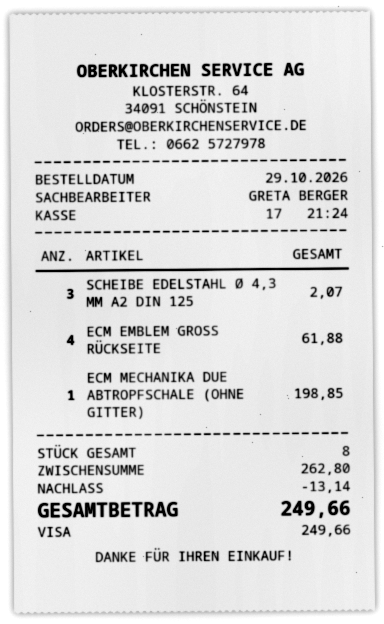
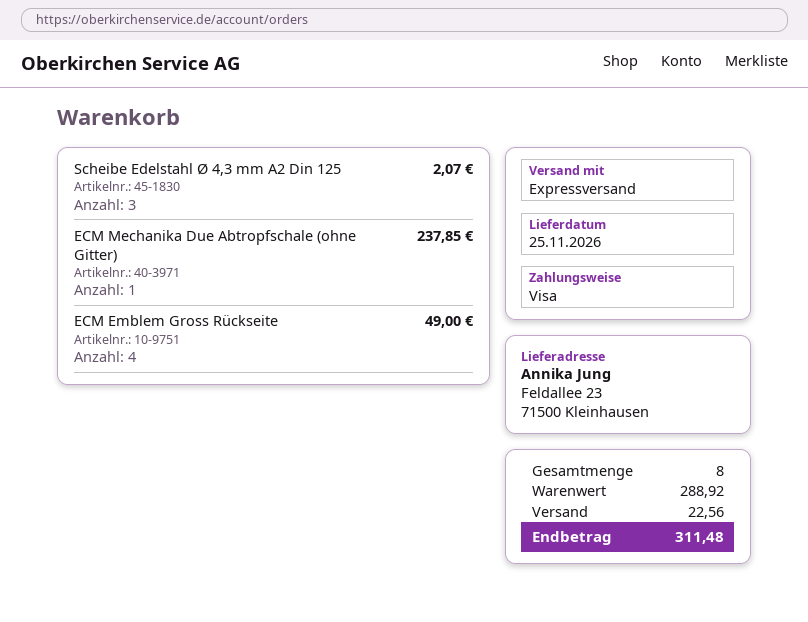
ECM EMBLEM GROSS RÜCKSEITE: 4 for 61.88 -> 4 for 49.00
ECM MECHANIKA DUE ABTROPFSCHALE (OHNE GITTER): 1 for 198.85 -> 1 for 237.85
subtotal: 262.80 -> 288.92
discount: 13.14 -> none
shipping: none -> 22.56
total: 249.66 -> 311.48

